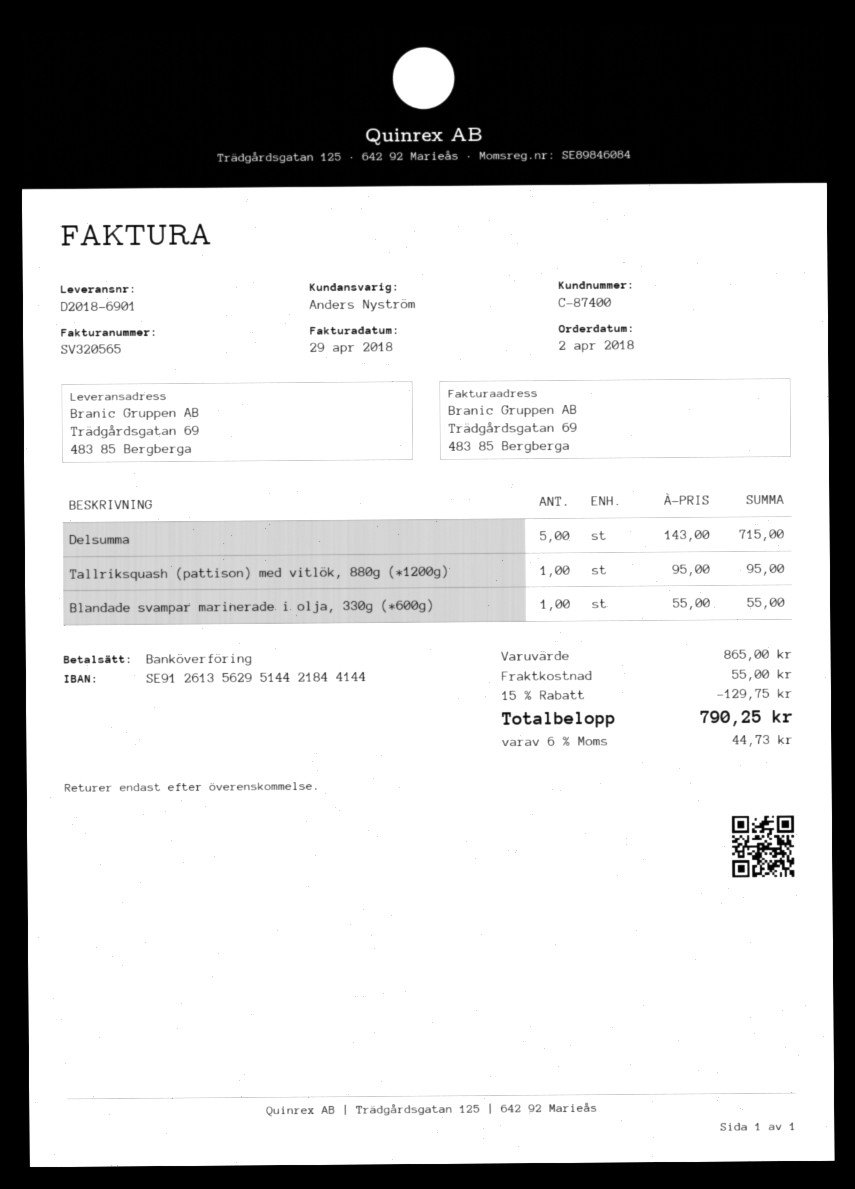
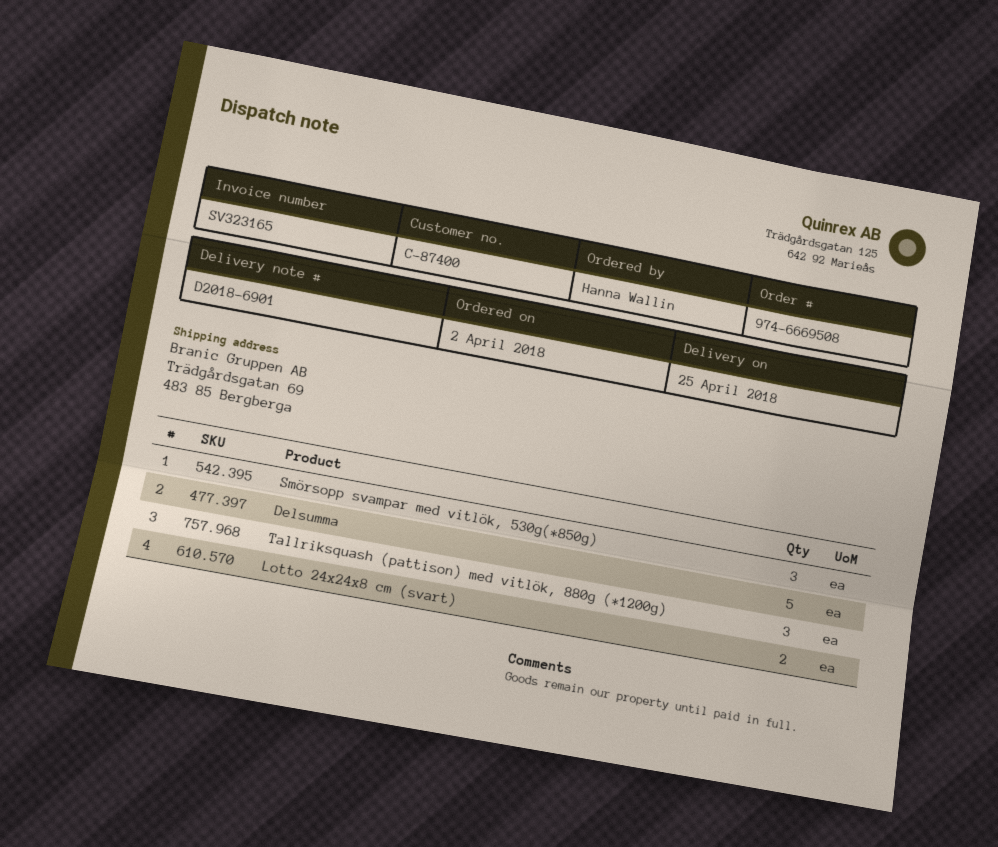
invoice number: SV320565 -> SV323165
Tallriksquash (pattison) med vitlök, 880g (*1200g): 1 -> 3
Blandade svampar marinerade i olja, 330g (*600g): 1 -> none
Smörsopp svampar med vitlök, 530g(*850g): none -> 3
Lotto 24x24x8 cm (svart): none -> 2

